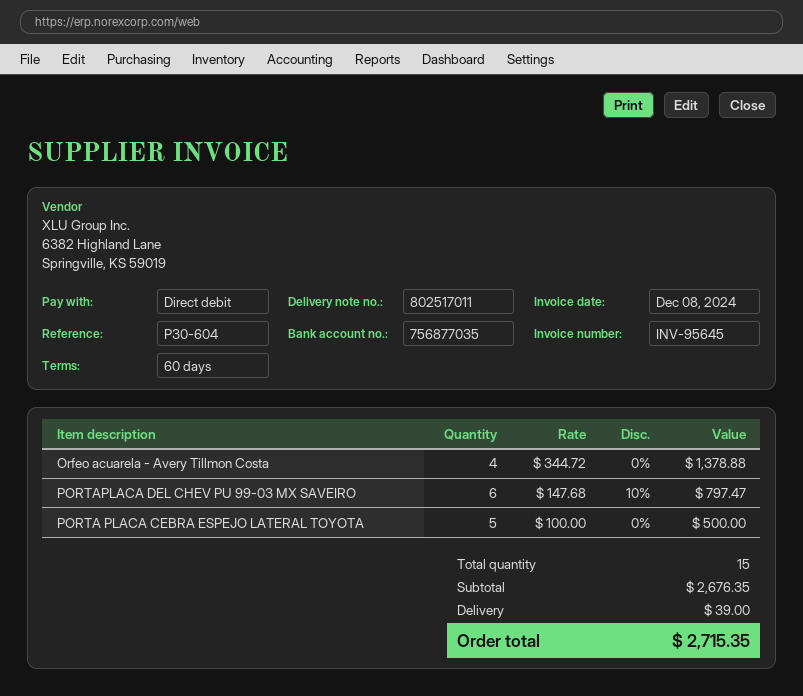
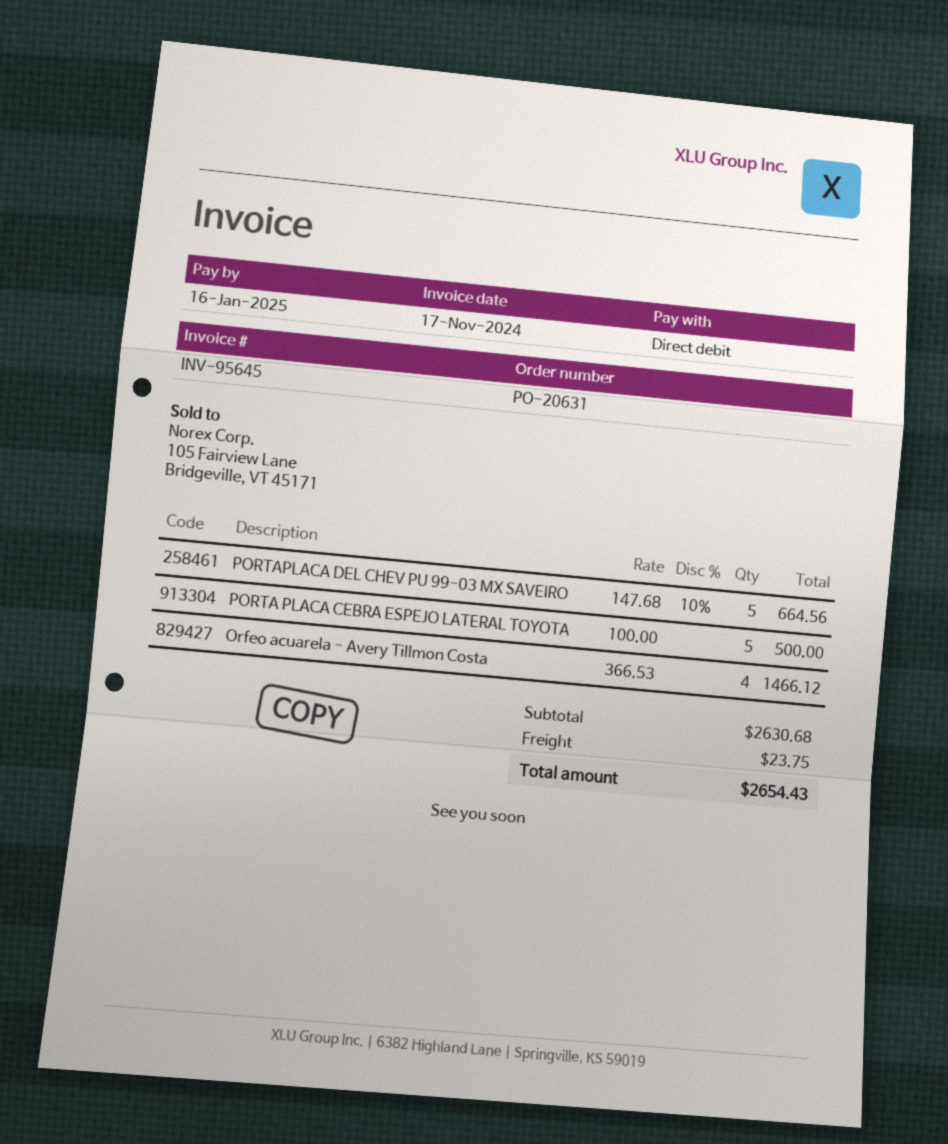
invoice date: 2024-12-08 -> 2024-11-17
Orfeo acuarela - Avery Tillmon Costa: 4 x 344.72 = 1378.88 -> 4 x 366.53 = 1466.12
PORTAPLACA DEL CHEV PU 99-03 MX SAVEIRO: 6 x 147.68 - 10% = 797.47 -> 5 x 147.68 - 10% = 664.56
subtotal: 2676.35 -> 2630.68
shipping: 39.00 -> 23.75
total: 2715.35 -> 2654.43

